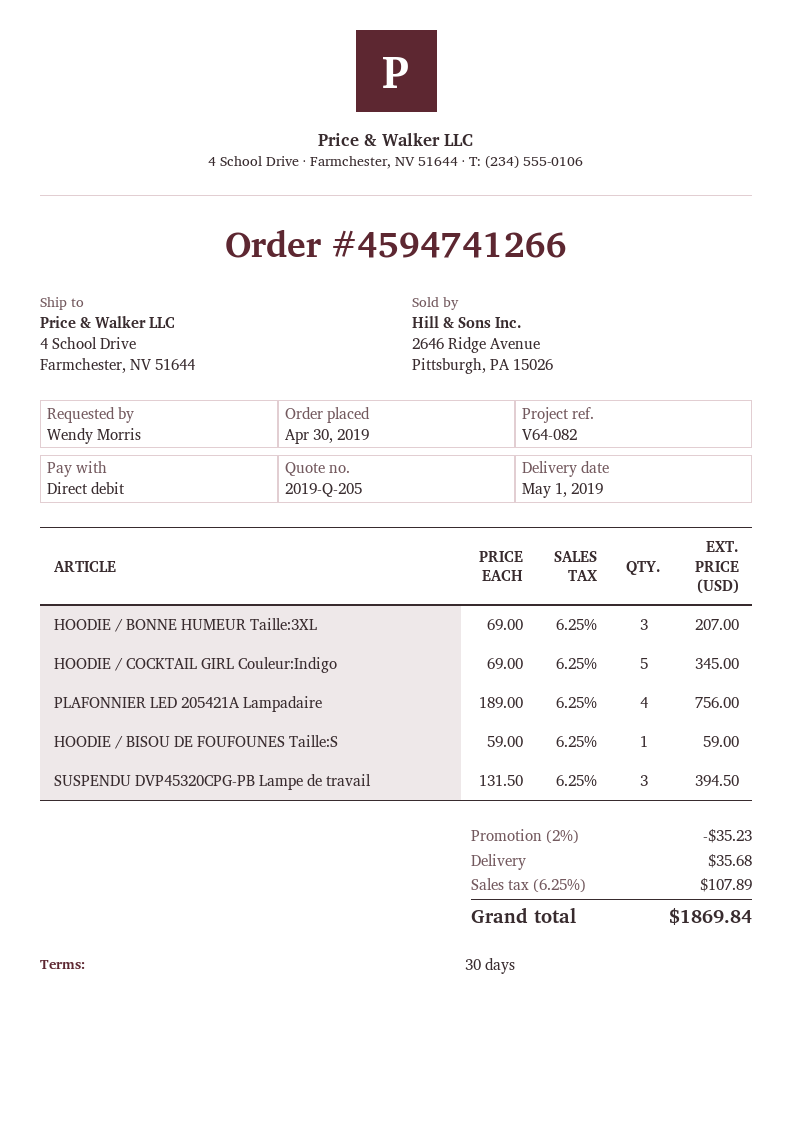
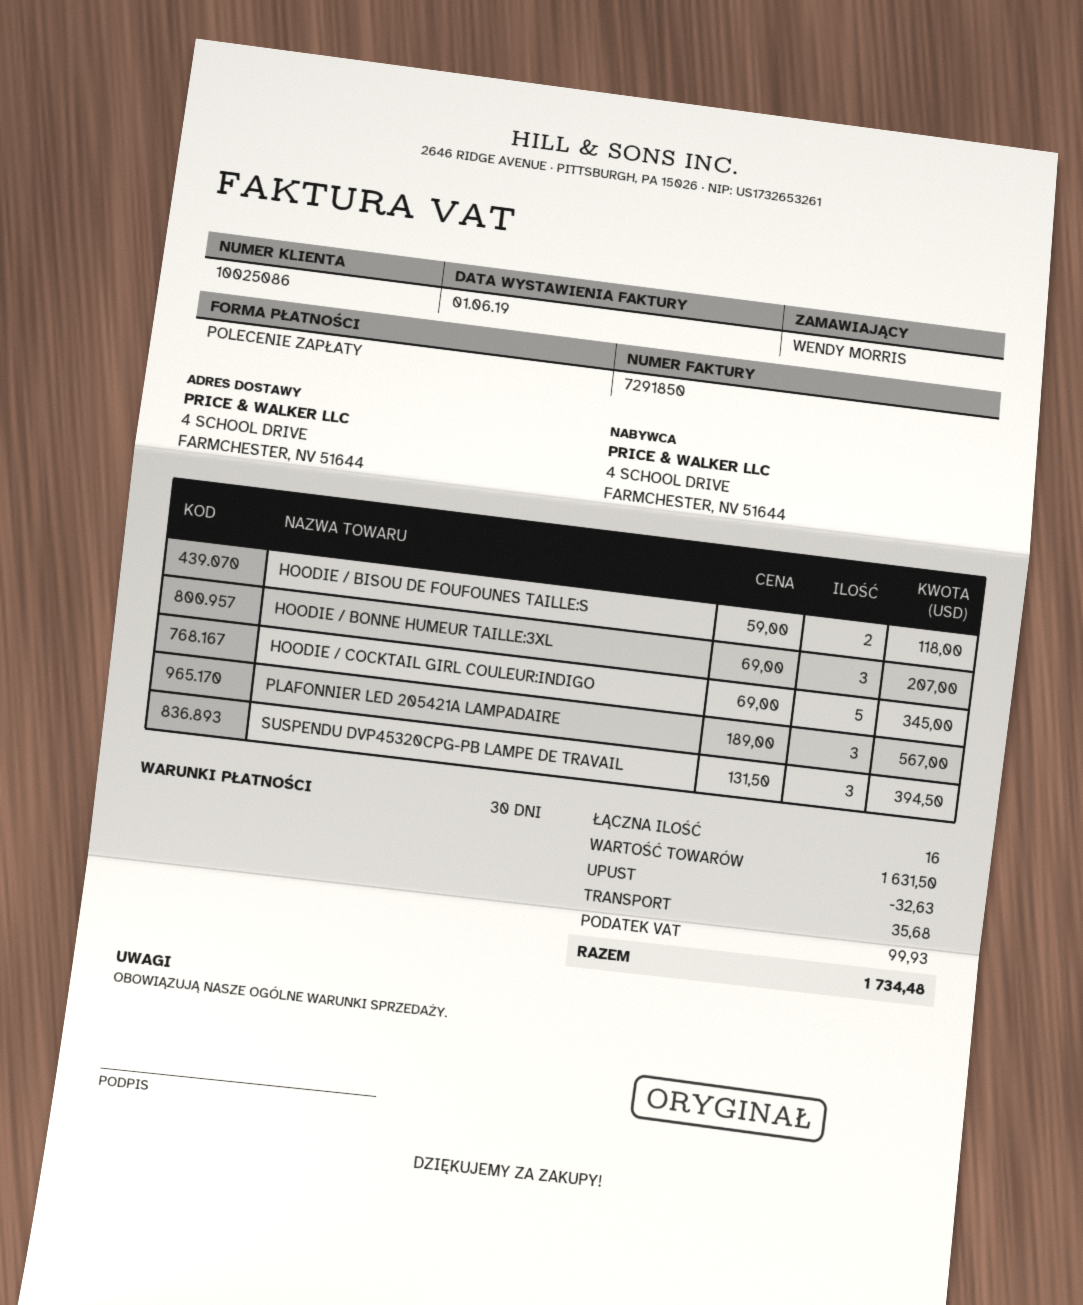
PLAFONNIER LED 205421A Lampadaire: 4 x 189.00 = 756.00 -> 3 x 189.00 = 567.00
HOODIE / BISOU DE FOUFOUNES Taille:S: 1 x 59.00 = 59.00 -> 2 x 59.00 = 118.00
discount: 35.23 -> 32.63
tax: 107.89 -> 99.93
total: 1869.84 -> 1734.48

